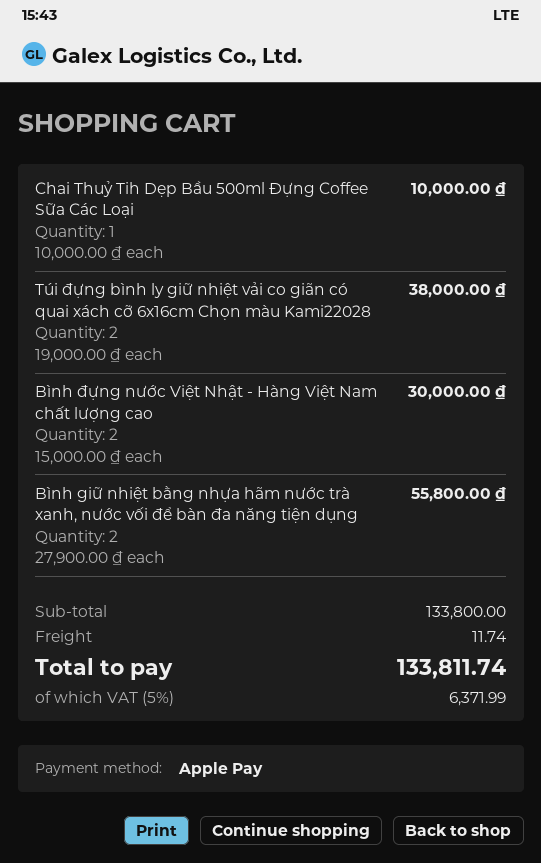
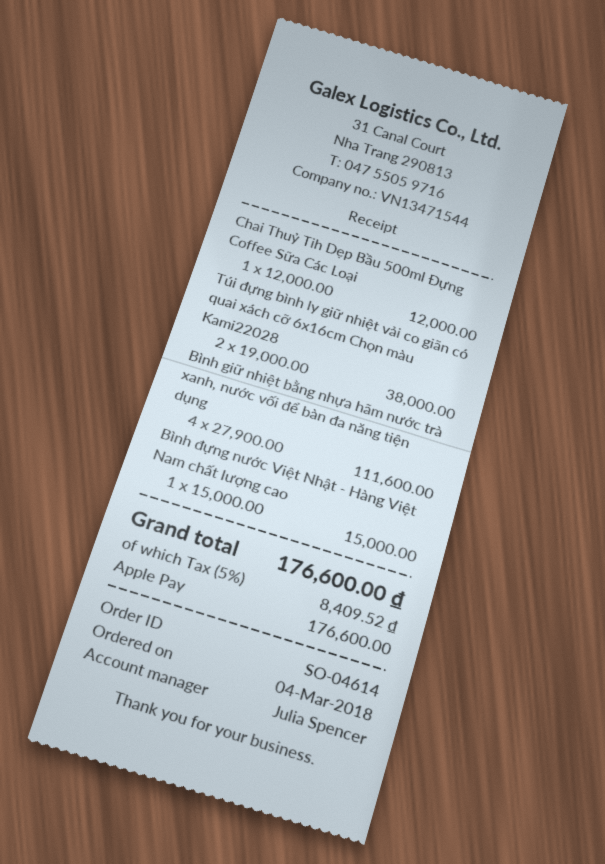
Chai Thuỷ Tih Dẹp Bầu 500ml Đựng Coffee Sữa Các Loại: 1 x 10000.00 = 10000.00 -> 1 x 12000.00 = 12000.00
Bình đựng nước Việt Nhật - Hàng Việt Nam chất lượng cao: 2 x 15000.00 = 30000.00 -> 1 x 15000.00 = 15000.00
Bình giữ nhiệt bằng nhựa hãm nước trà xanh, nước vối để bàn đa năng tiện dụng: 2 x 27900.00 = 55800.00 -> 4 x 27900.00 = 111600.00
shipping: 11.74 -> none
tax: 5% = 6371.99 -> 5% = 8409.52
total: 133811.74 -> 176600.00

